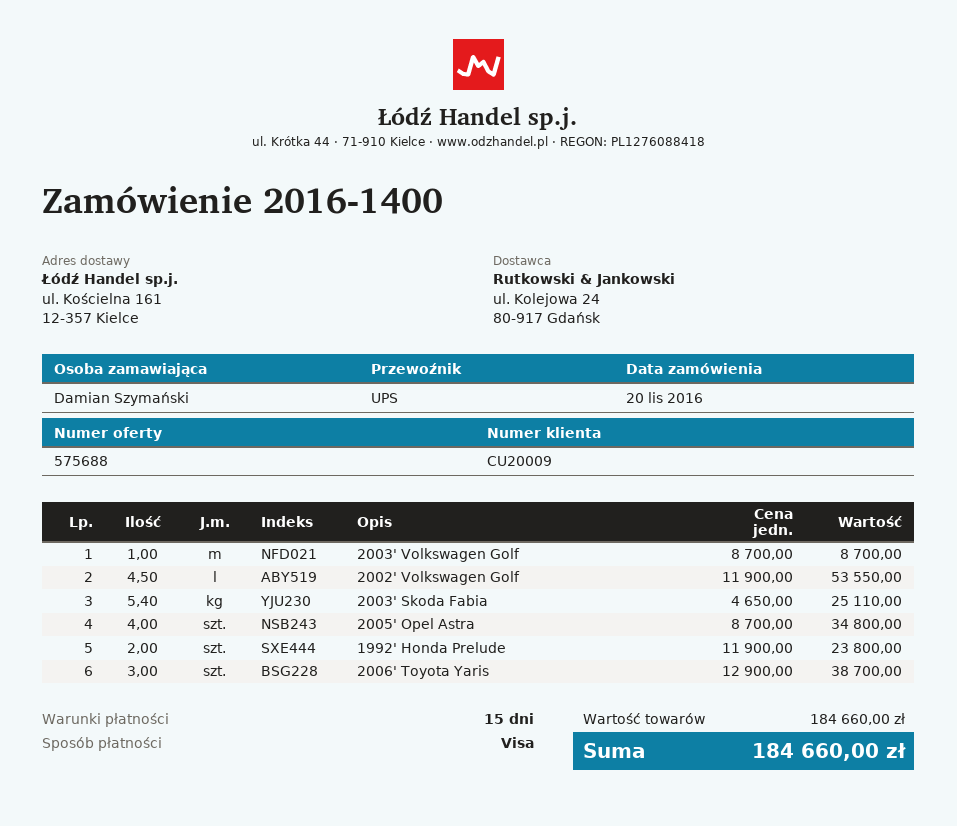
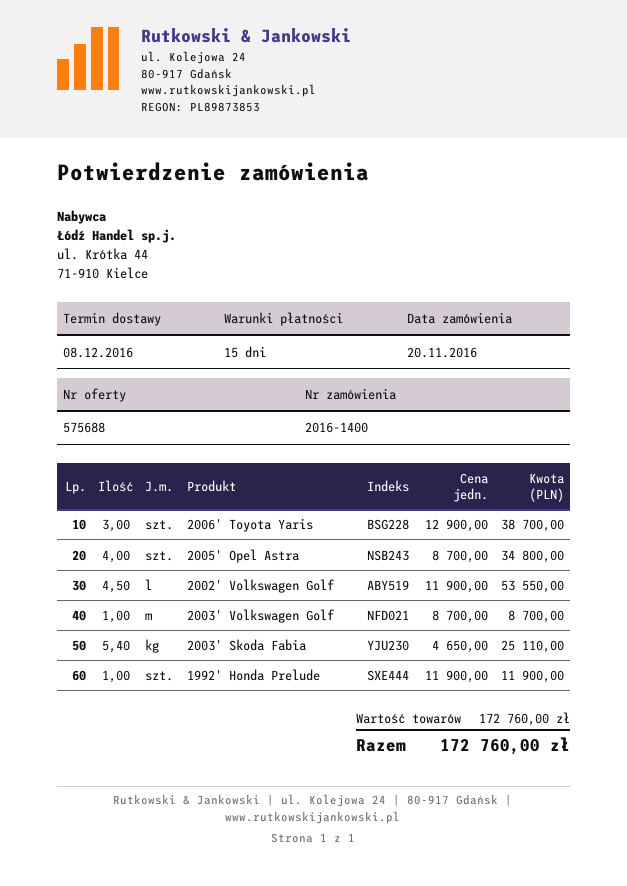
1992' Honda Prelude: 2 x 11900.00 = 23800.00 -> 1 x 11900.00 = 11900.00
subtotal: 184660.00 -> 172760.00
total: 184660.00 -> 172760.00

